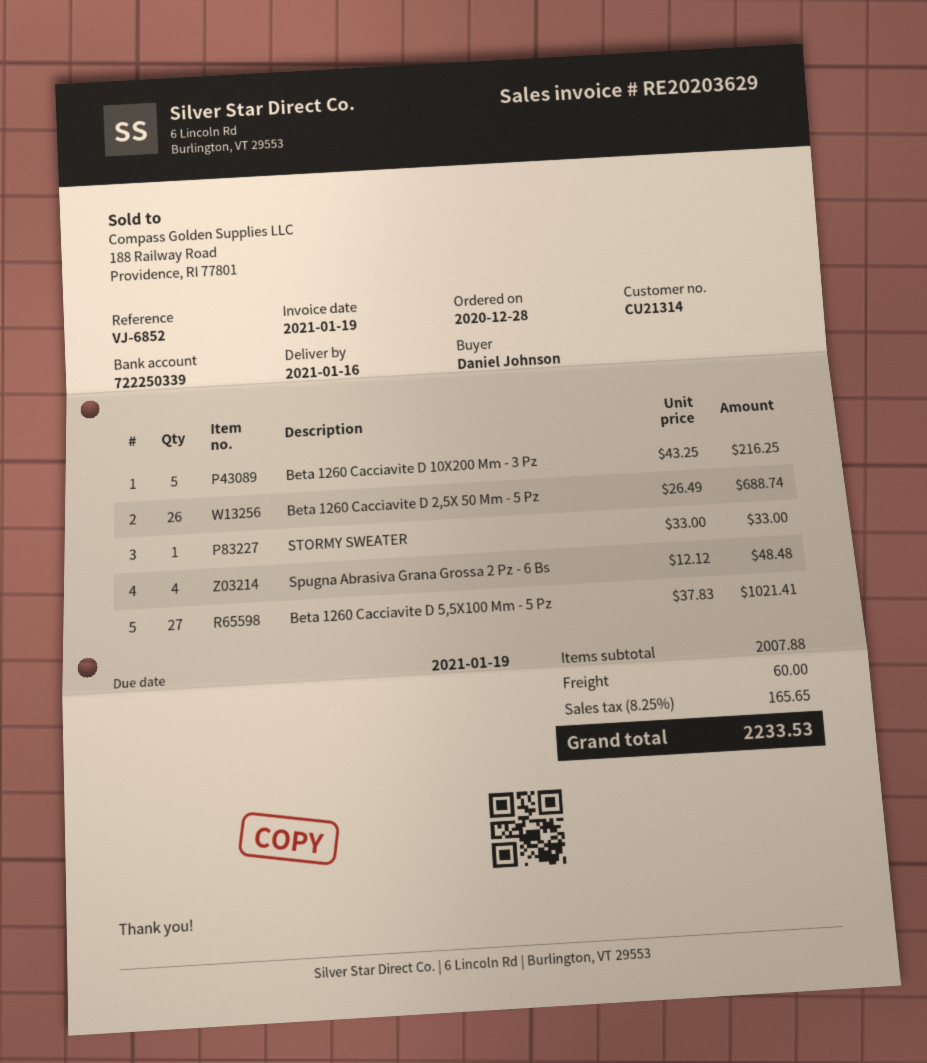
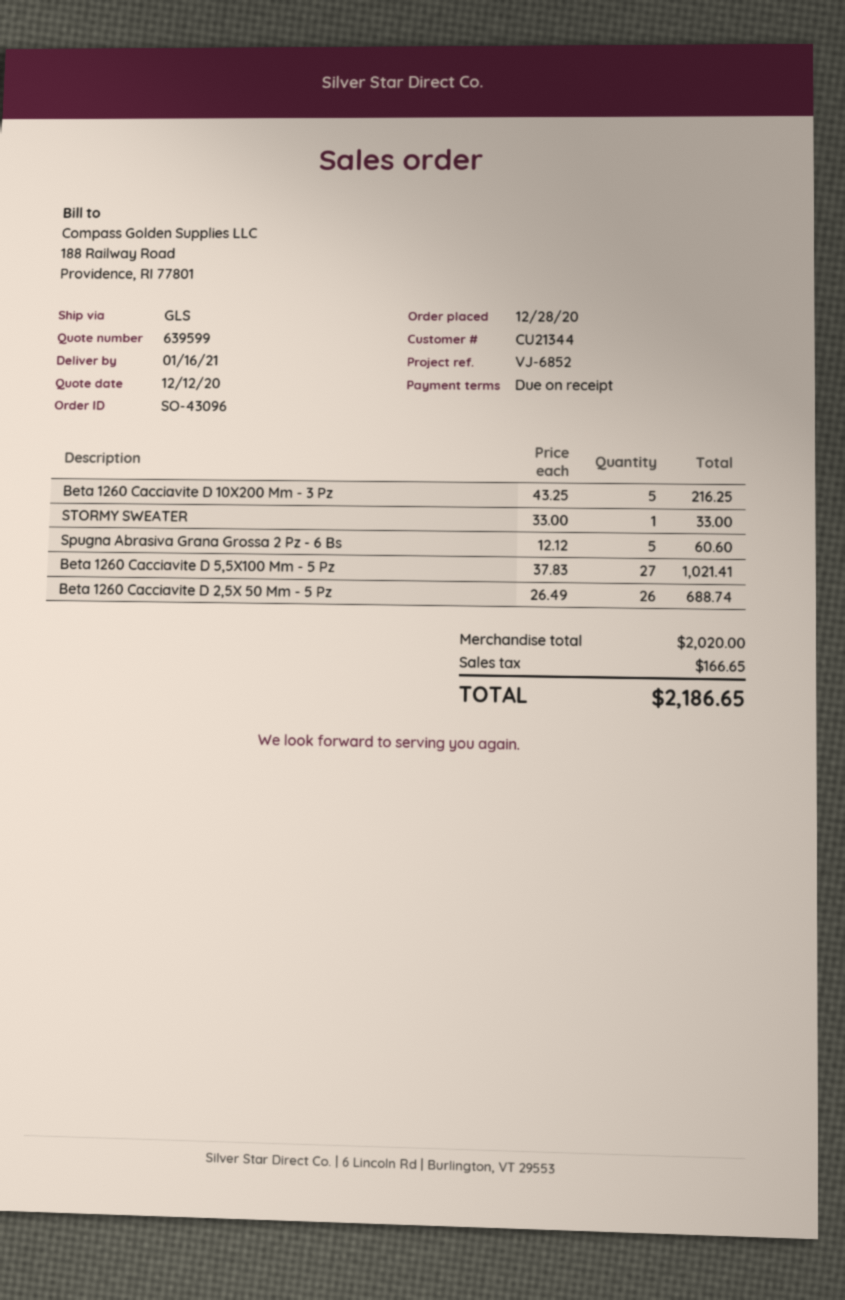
customer number: CU21314 -> CU21344
Spugna Abrasiva Grana Grossa 2 Pz - 6 Bs: 4 x 12.12 = 48.48 -> 5 x 12.12 = 60.60
subtotal: 2007.88 -> 2020.00
shipping: 60.00 -> none
tax: 165.65 -> 166.65
total: 2233.53 -> 2186.65

